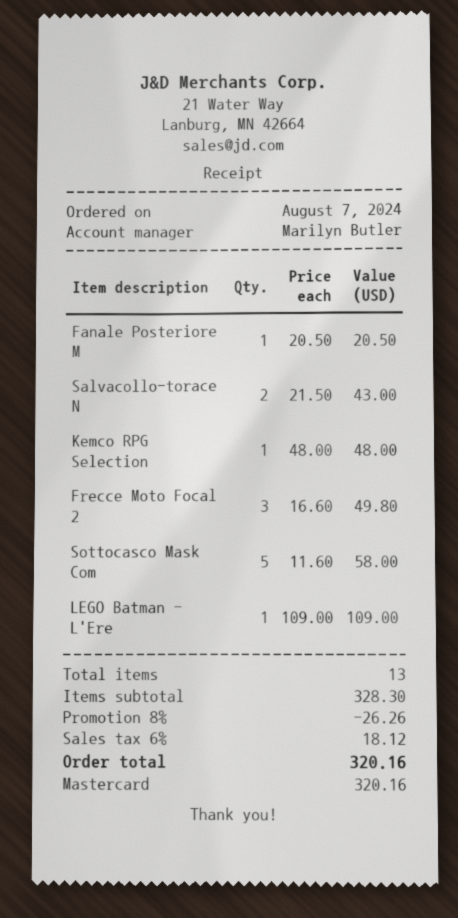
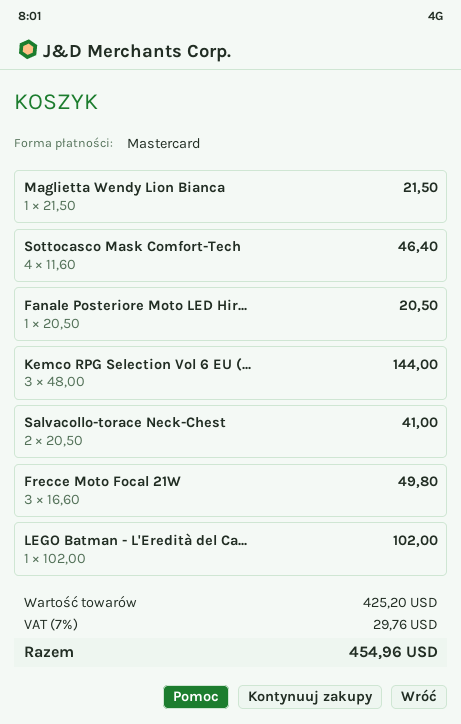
Salvacollo-torace N: 2 x 21.50 = 43.00 -> 2 x 20.50 = 41.00
Kemco RPG Selection: 1 x 48.00 = 48.00 -> 3 x 48.00 = 144.00
Sottocasco Mask Com: 5 x 11.60 = 58.00 -> 4 x 11.60 = 46.40
LEGO Batman - L'Ere: 1 x 109.00 = 109.00 -> 1 x 102.00 = 102.00
Maglietta Wendy Lion Bianca: none -> 1 x 21.50 = 21.50
subtotal: 328.30 -> 425.20
discount: 8% = 26.26 -> none
tax: 6% = 18.12 -> 7% = 29.76
total: 320.16 -> 454.96

